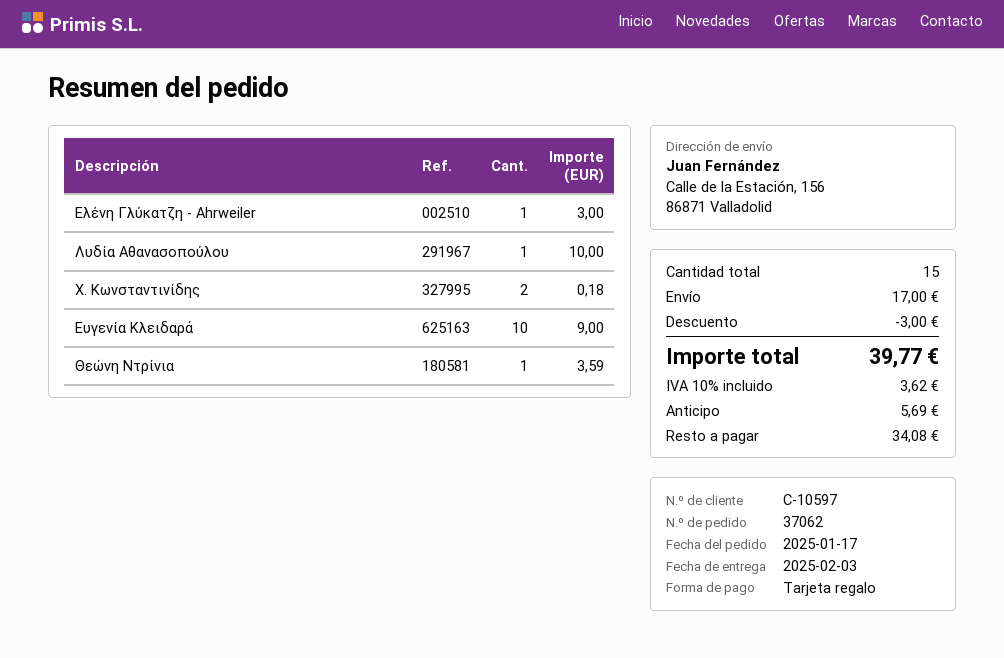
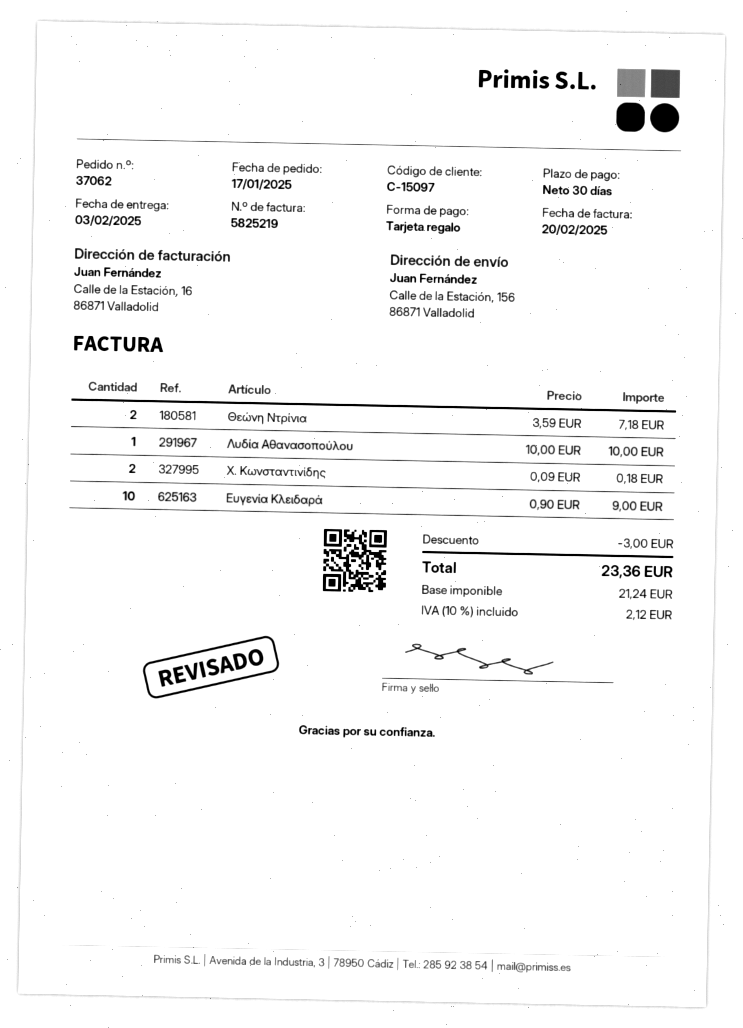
customer number: C-10597 -> C-15097
Ελένη Γλύκατζη - Ahrweiler: 1 for 3.00 -> none
Θεώνη Ντρίνια: 1 for 3.59 -> 2 for 7.18
shipping: 17.00 -> none
tax: 10% = 3.62 -> 10% = 2.12
total: 39.77 -> 23.36

